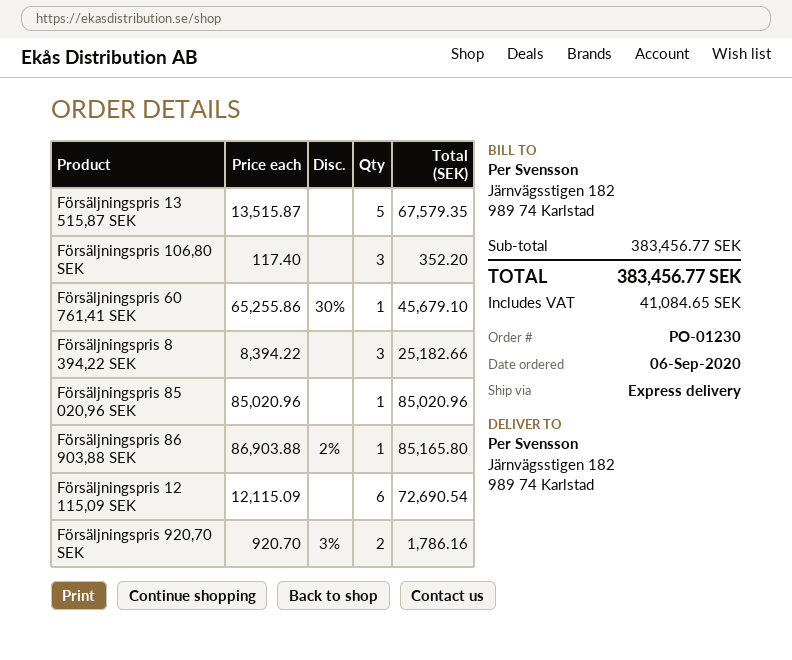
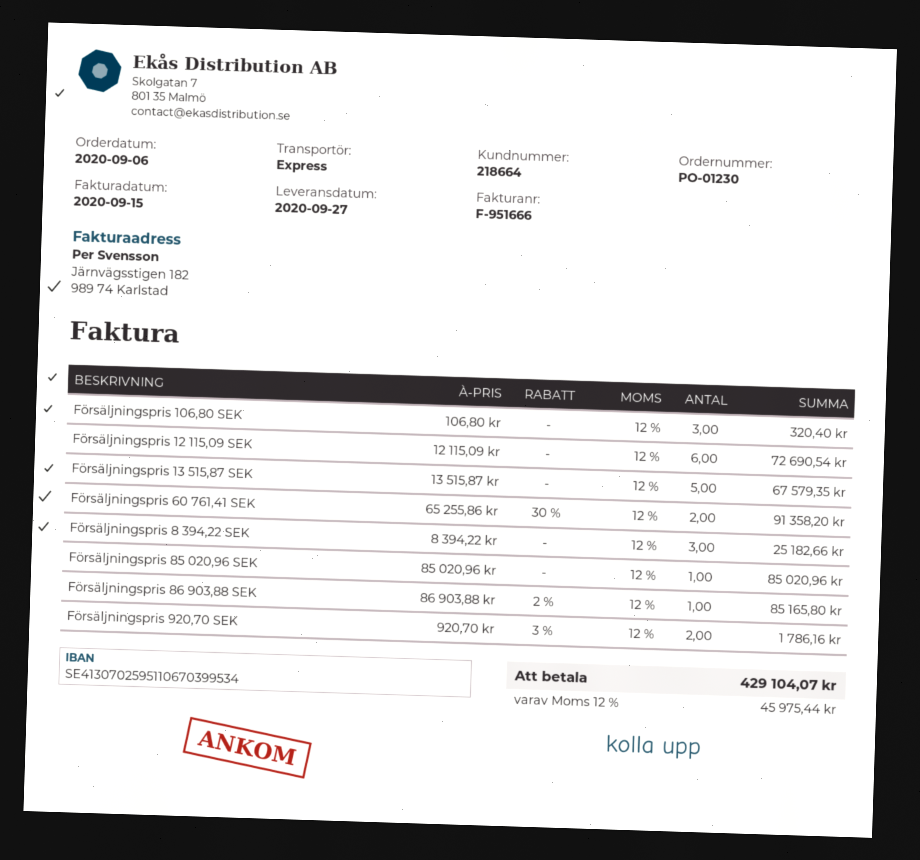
Försäljningspris 106,80 SEK: 3 x 117.40 = 352.20 -> 3 x 106.80 = 320.40
Försäljningspris 60 761,41 SEK: 1 x 65255.86 - 30% = 45679.10 -> 2 x 65255.86 - 30% = 91358.20
tax: 41084.65 -> 45975.44
total: 383456.77 -> 429104.07

